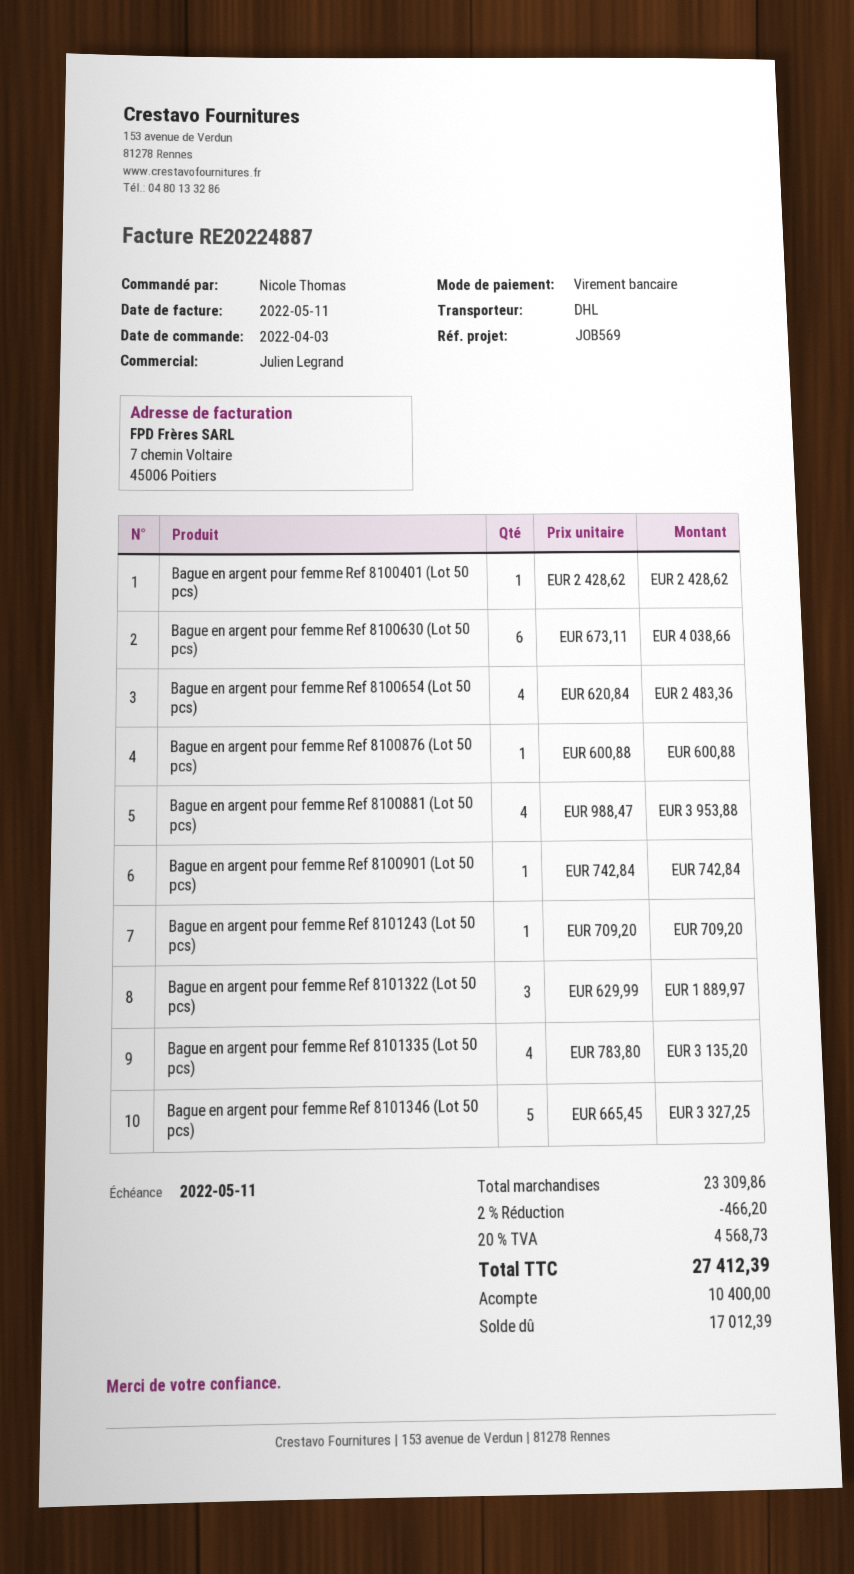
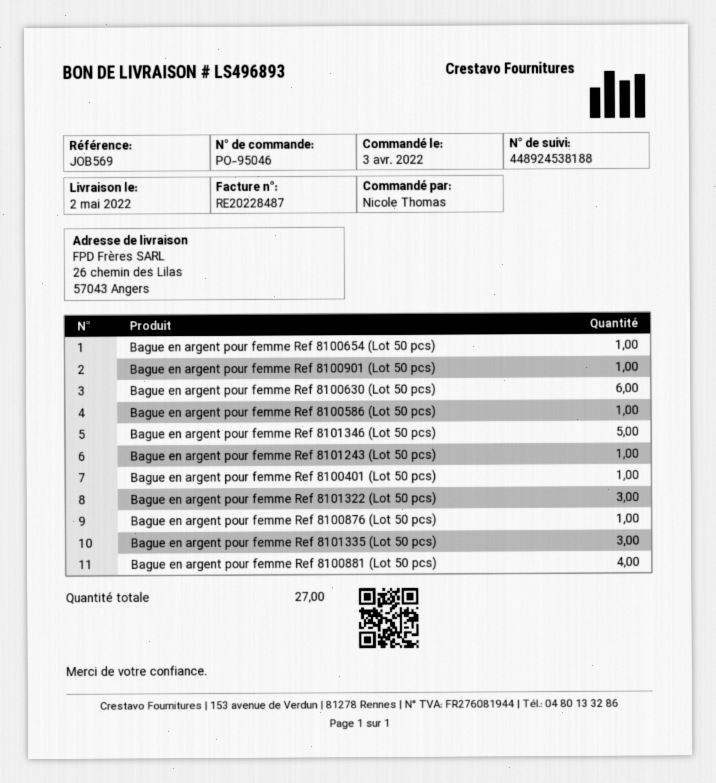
invoice number: RE20224887 -> RE20228487
Bague en argent pour femme Ref 8100654 (Lot 50 pcs): 4 -> 1
Bague en argent pour femme Ref 8101335 (Lot 50 pcs): 4 -> 3
Bague en argent pour femme Ref 8100586 (Lot 50 pcs): none -> 1

